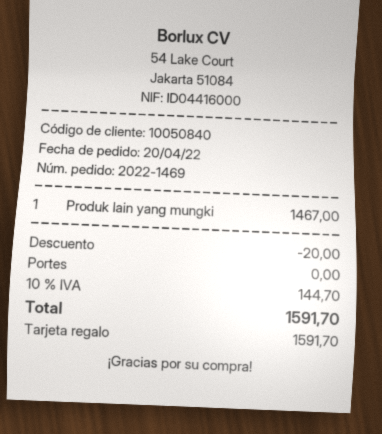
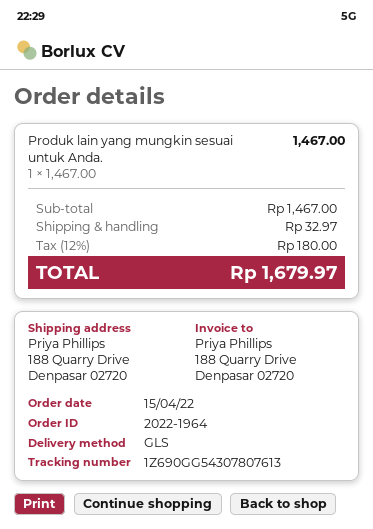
order number: 2022-1469 -> 2022-1964
order date: 2022-04-20 -> 2022-04-15
discount: 20.00 -> none
shipping: 0.00 -> 32.97
tax: 10% = 144.70 -> 12% = 180.00
total: 1591.70 -> 1679.97

